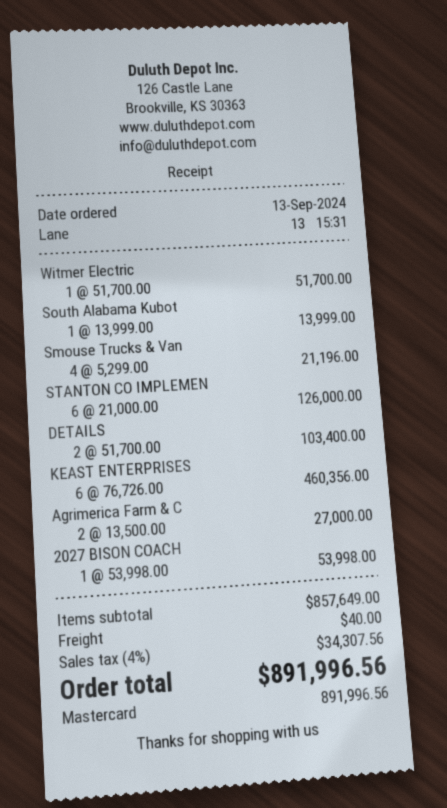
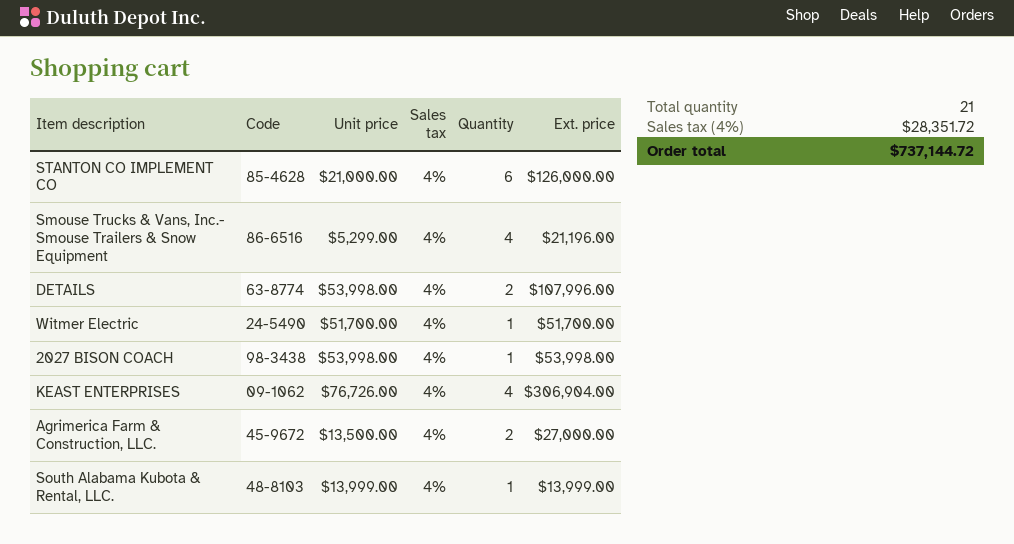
DETAILS: 2 x 51700.00 = 103400.00 -> 2 x 53998.00 = 107996.00
KEAST ENTERPRISES: 6 x 76726.00 = 460356.00 -> 4 x 76726.00 = 306904.00
shipping: 40.00 -> none
tax: 4% = 34307.56 -> 4% = 28351.72
total: 891996.56 -> 737144.72

